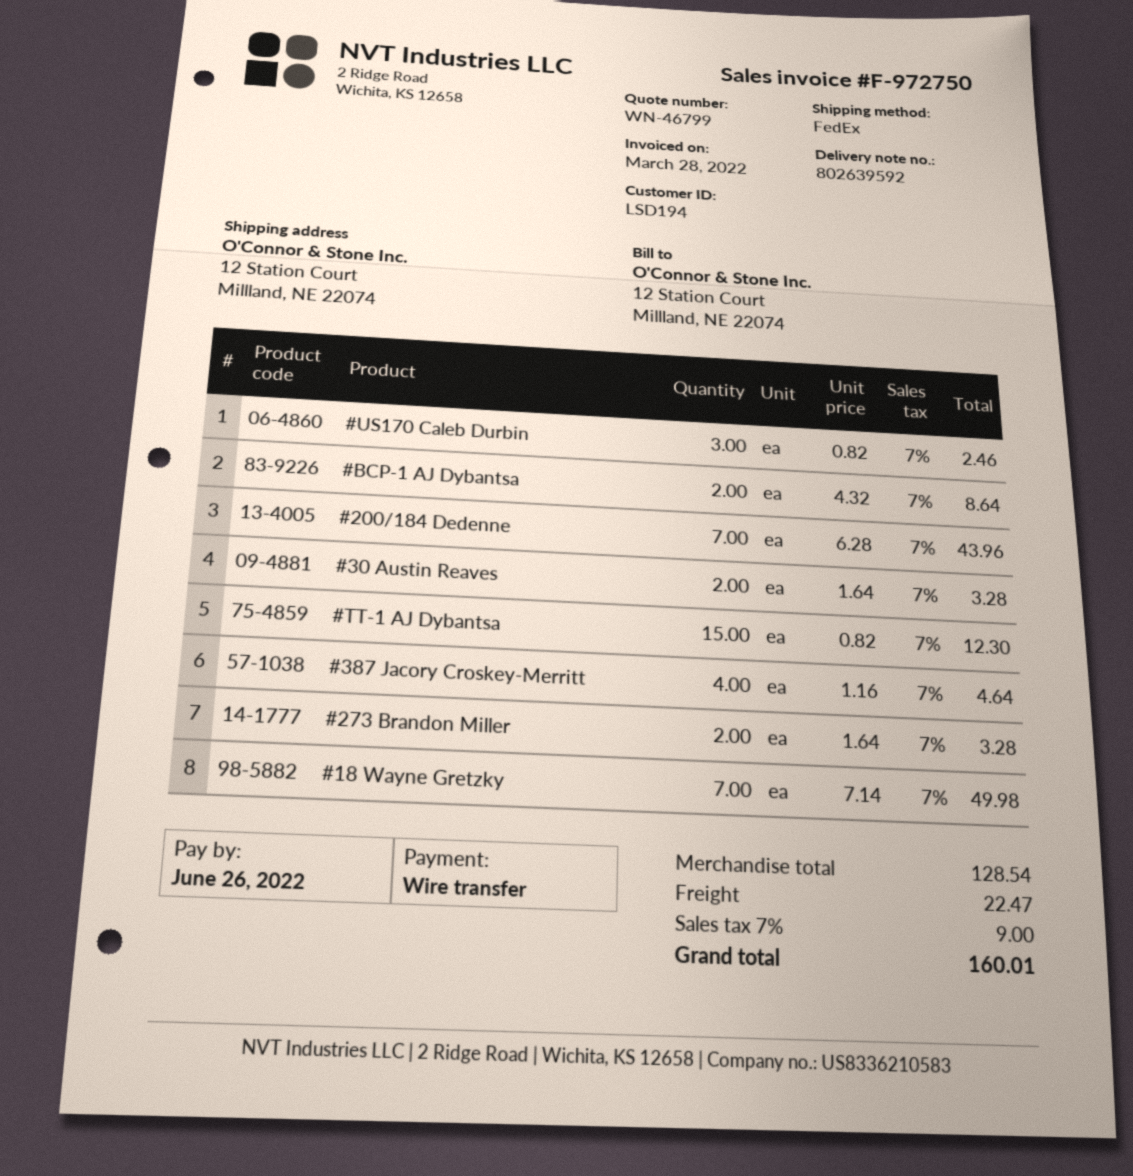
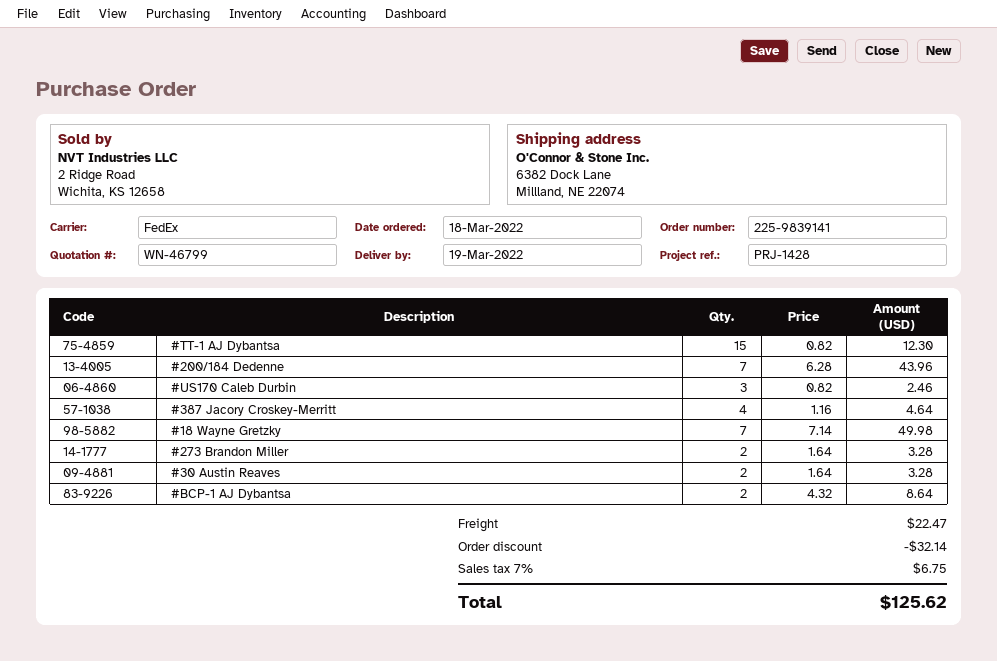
ship to: 12 Station Court, Millland, NE 22074 -> 6382 Dock Lane, Millland, NE 22074
discount: none -> 32.14
tax: 7% = 9.00 -> 7% = 6.75
total: 160.01 -> 125.62

